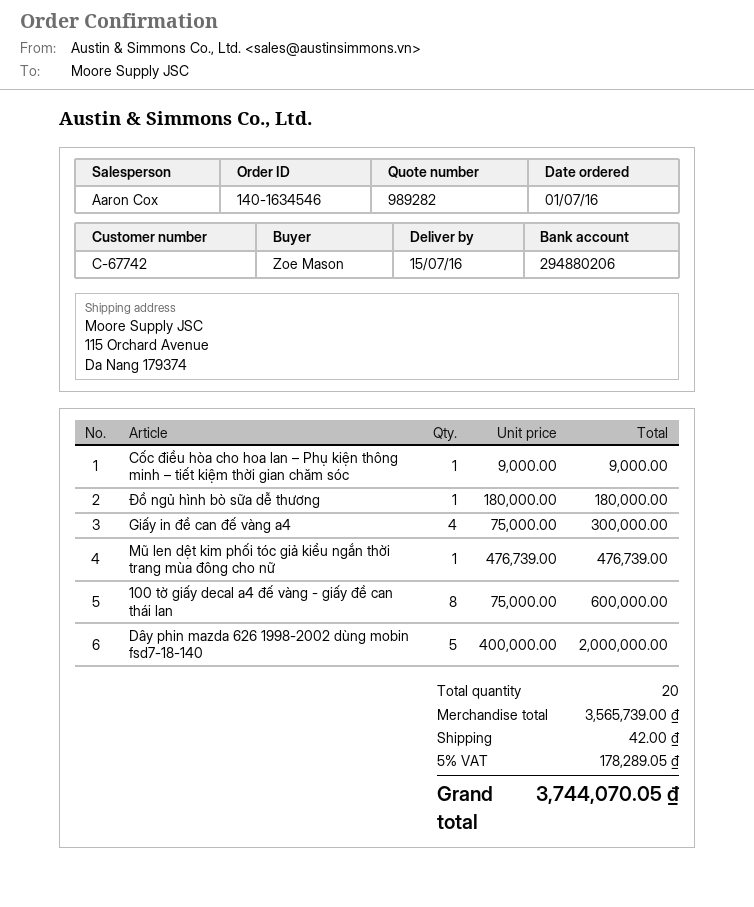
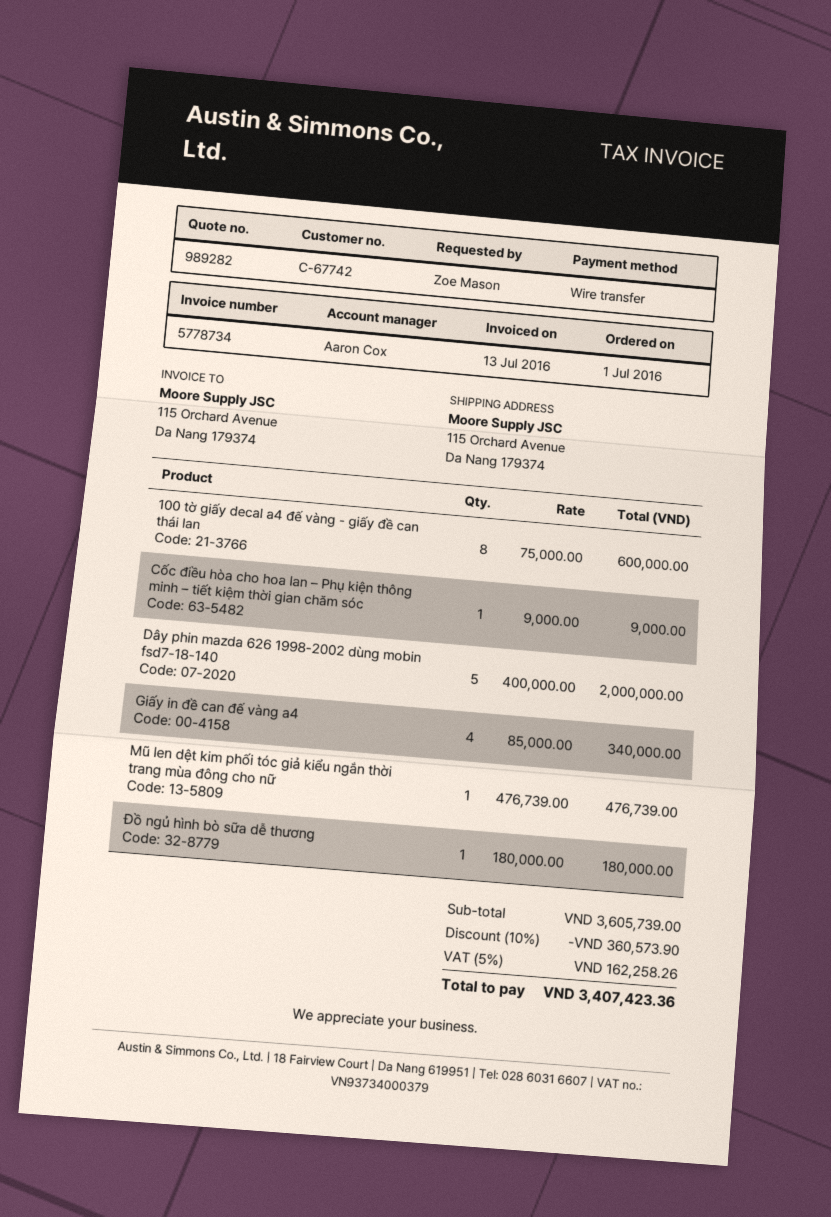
Giấy in đề can đế vàng a4: 4 x 75000.00 = 300000.00 -> 4 x 85000.00 = 340000.00
subtotal: 3565739.00 -> 3605739.00
discount: none -> 10% = 360573.90
shipping: 42.00 -> none
tax: 5% = 178289.05 -> 5% = 162258.26
total: 3744070.05 -> 3407423.36

